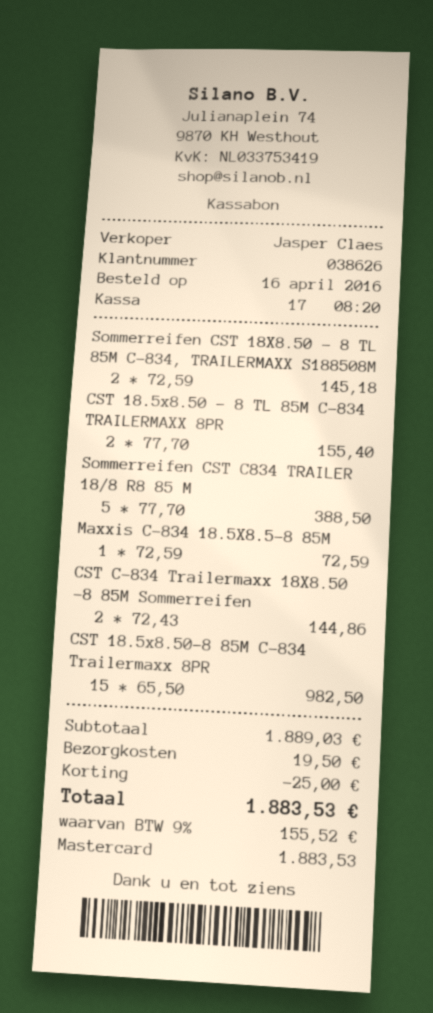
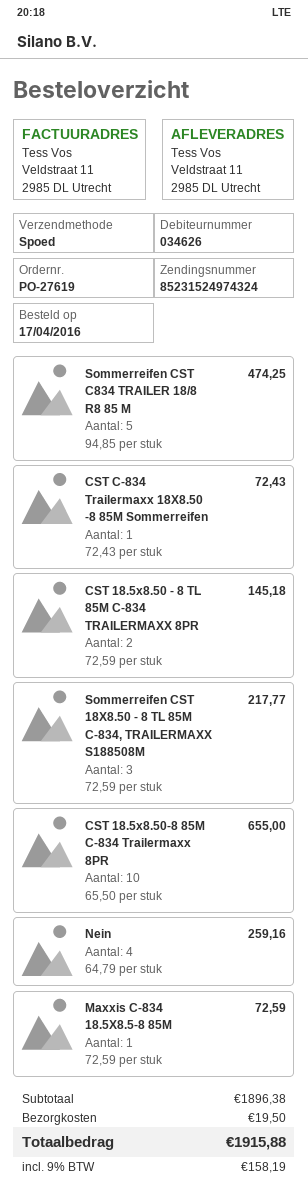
order date: 2016-04-16 -> 2016-04-17
customer number: 038626 -> 034626
Sommerreifen CST 18X8.50 - 8 TL 85M C-834, TRAILERMAXX S188508M: 2 x 72.59 = 145.18 -> 3 x 72.59 = 217.77
CST 18.5x8.50 - 8 TL 85M C-834 TRAILERMAXX 8PR: 2 x 77.70 = 155.40 -> 2 x 72.59 = 145.18
Sommerreifen CST C834 TRAILER 18/8 R8 85 M: 5 x 77.70 = 388.50 -> 5 x 94.85 = 474.25
CST C-834 Trailermaxx 18X8.50 -8 85M Sommerreifen: 2 x 72.43 = 144.86 -> 1 x 72.43 = 72.43
CST 18.5x8.50-8 85M C-834 Trailermaxx 8PR: 15 x 65.50 = 982.50 -> 10 x 65.50 = 655.00
Nein: none -> 4 x 64.79 = 259.16
subtotal: 1889.03 -> 1896.38
discount: 25.00 -> none
tax: 9% = 155.52 -> 9% = 158.19
total: 1883.53 -> 1915.88

